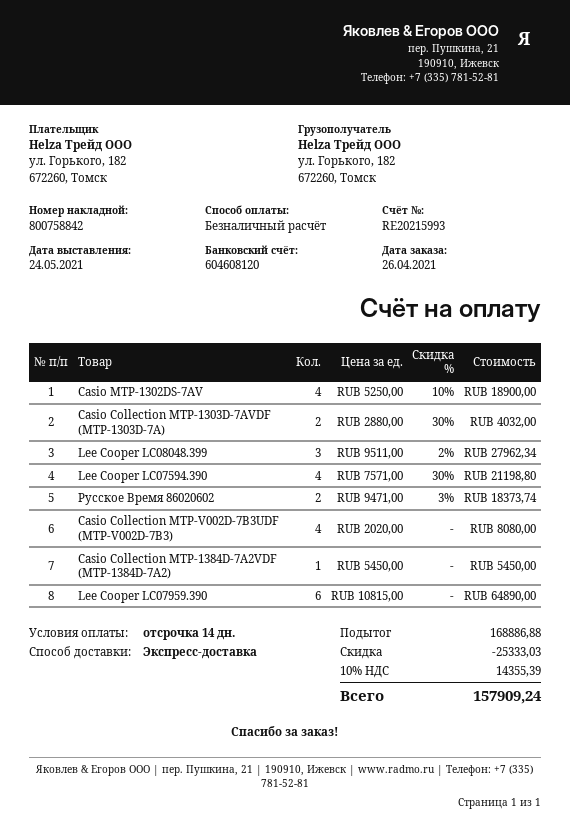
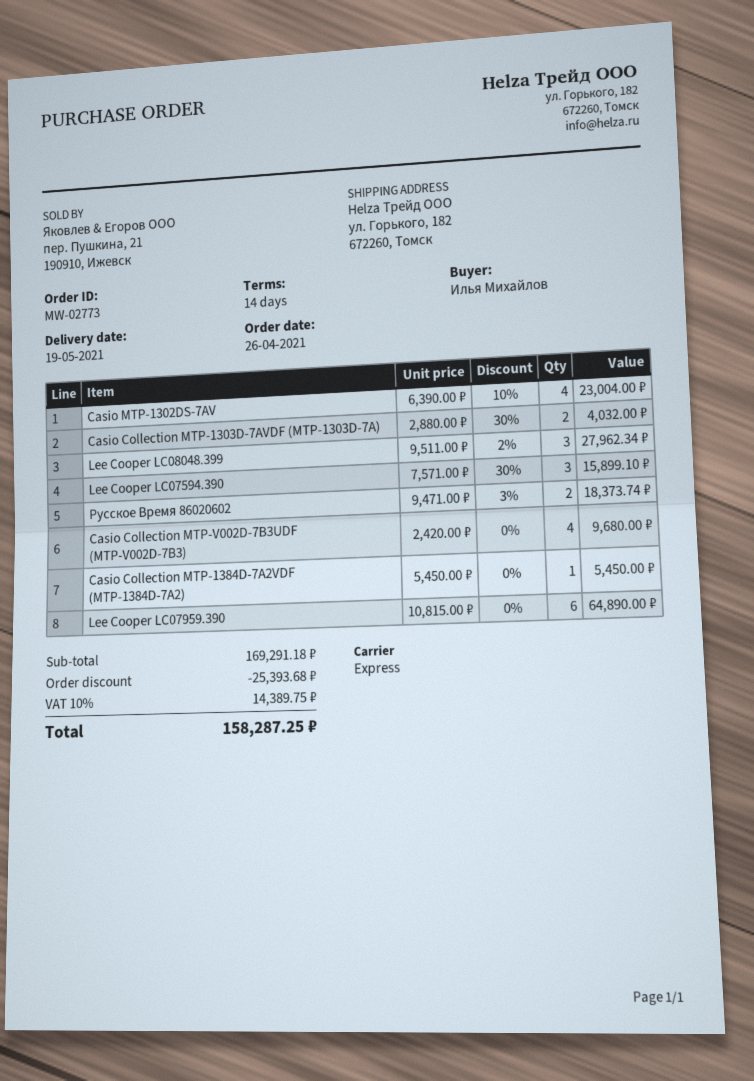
Casio MTP-1302DS-7AV: 4 x 5250.00 - 10% = 18900.00 -> 4 x 6390.00 - 10% = 23004.00
Lee Cooper LC07594.390: 4 x 7571.00 - 30% = 21198.80 -> 3 x 7571.00 - 30% = 15899.10
Casio Collection MTP-V002D-7B3UDF (MTP-V002D-7B3): 4 x 2020.00 = 8080.00 -> 4 x 2420.00 = 9680.00
subtotal: 168886.88 -> 169291.18
discount: 25333.03 -> 25393.68
tax: 10% = 14355.39 -> 10% = 14389.75
total: 157909.24 -> 158287.25

